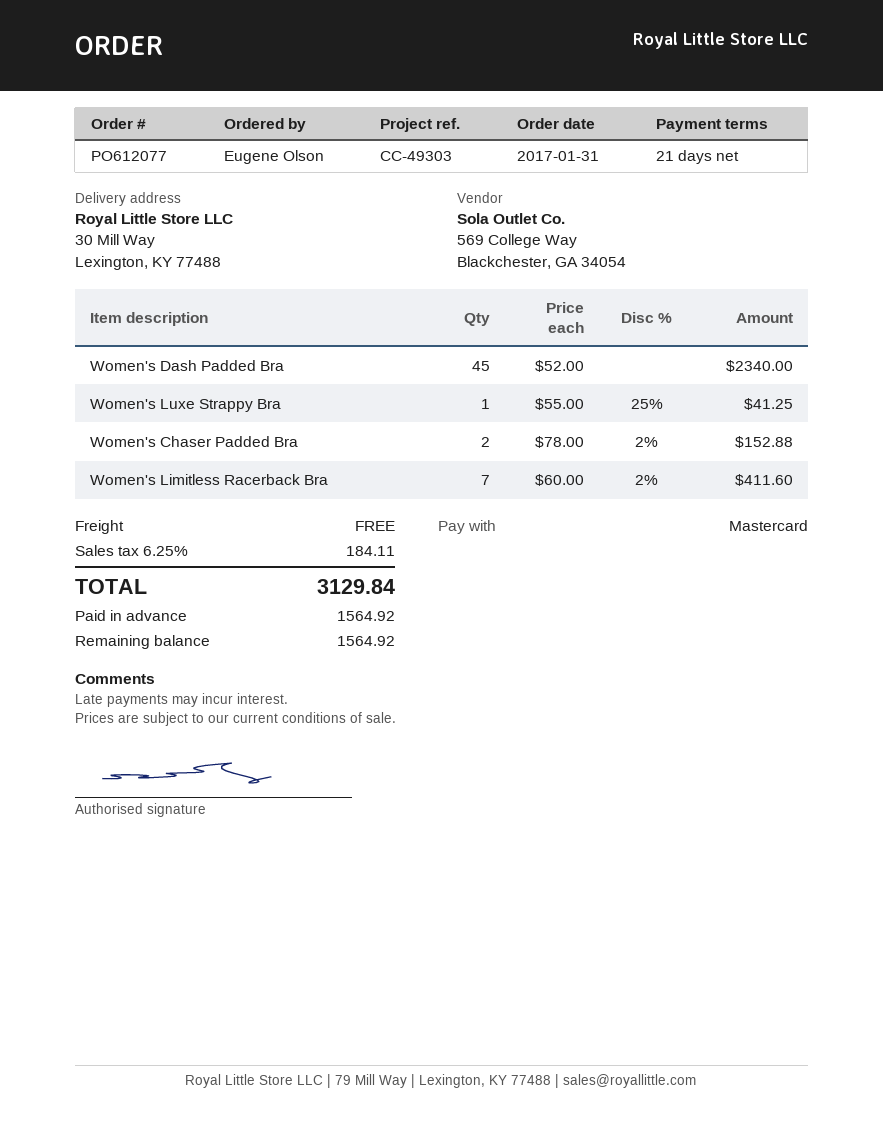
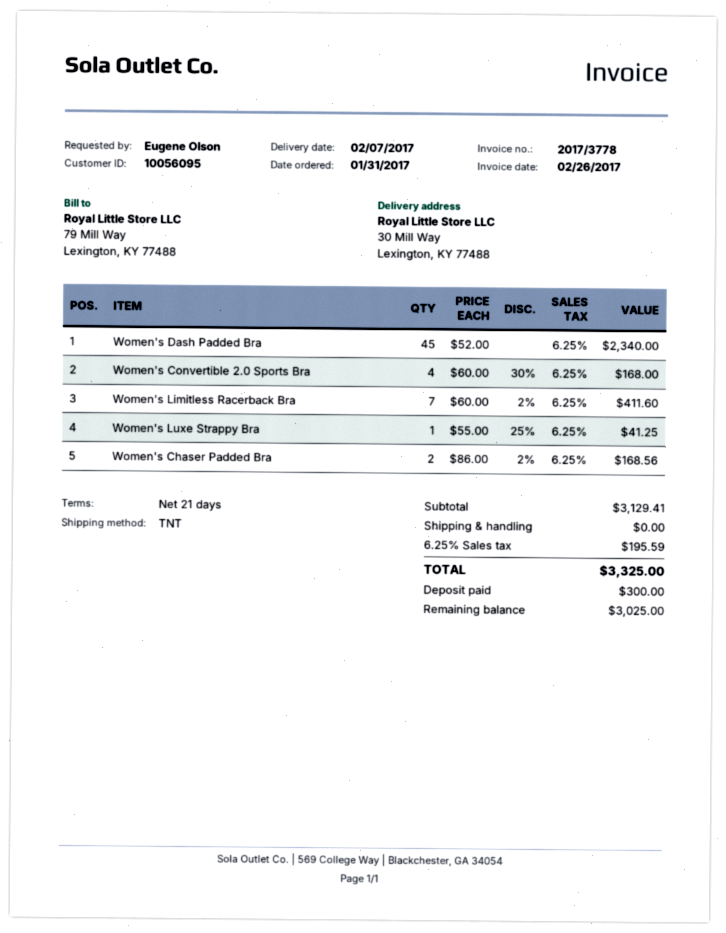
Women's Chaser Padded Bra: 2 x 78.00 - 2% = 152.88 -> 2 x 86.00 - 2% = 168.56
Women's Convertible 2.0 Sports Bra: none -> 4 x 60.00 - 30% = 168.00
tax: 6.25% = 184.11 -> 6.25% = 195.59
total: 3129.84 -> 3325.00
deposit: 1564.92 -> 300.00
balance: 1564.92 -> 3025.00

